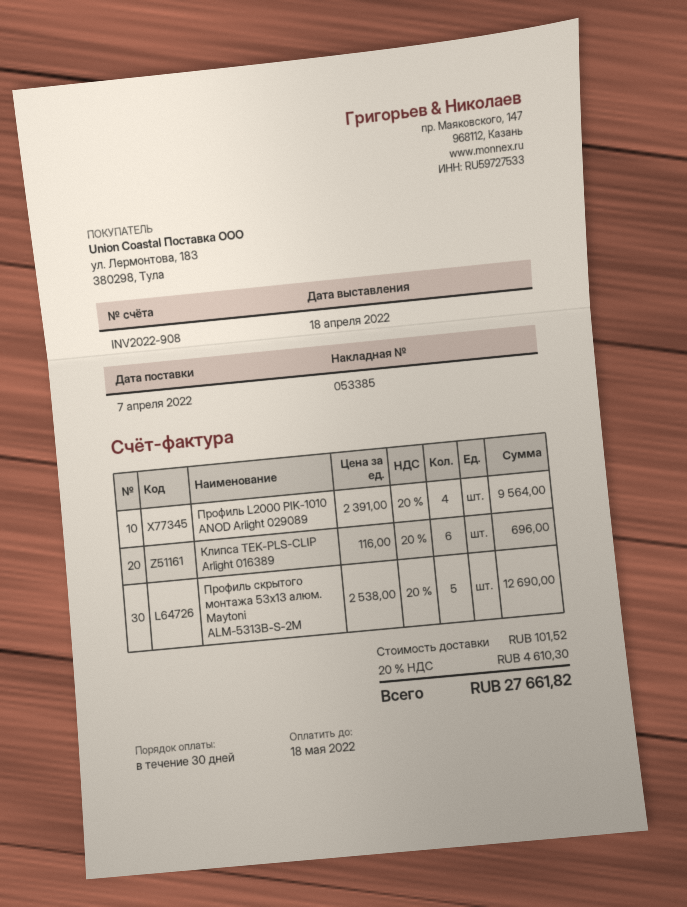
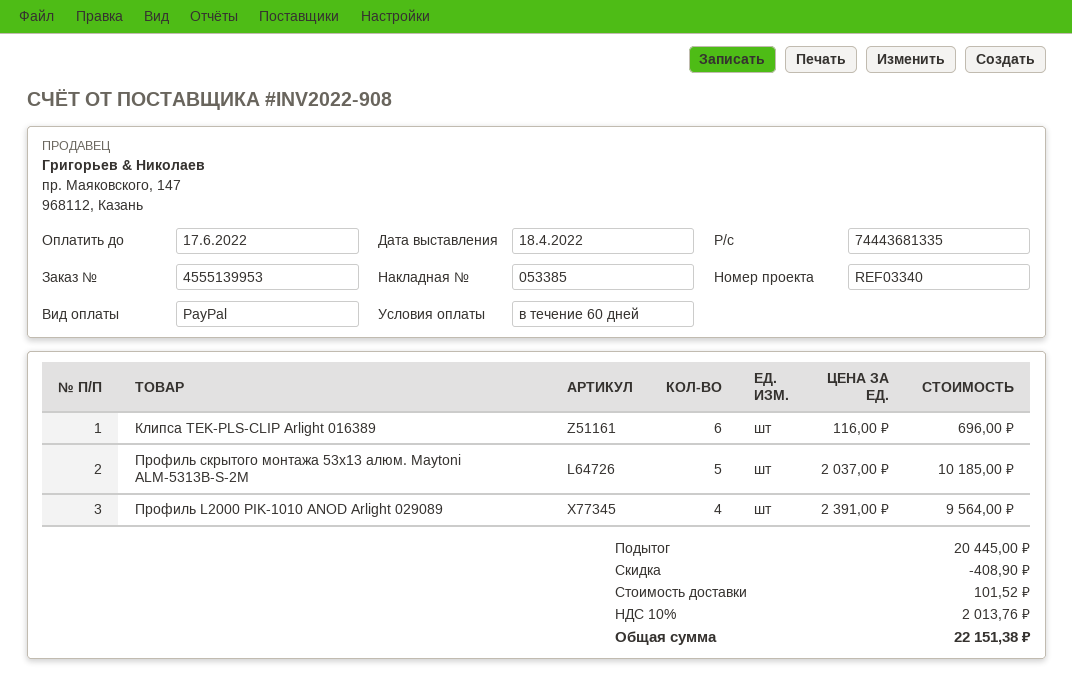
payment terms: 30 days -> 60 days
due date: 2022-05-18 -> 2022-06-17
Профиль скрытого монтажа 53х13 алюм. Maytoni ALM-5313B-S-2M: 5 x 2538.00 = 12690.00 -> 5 x 2037.00 = 10185.00
discount: none -> 408.90
tax: 20% = 4610.30 -> 10% = 2013.76
total: 27661.82 -> 22151.38

